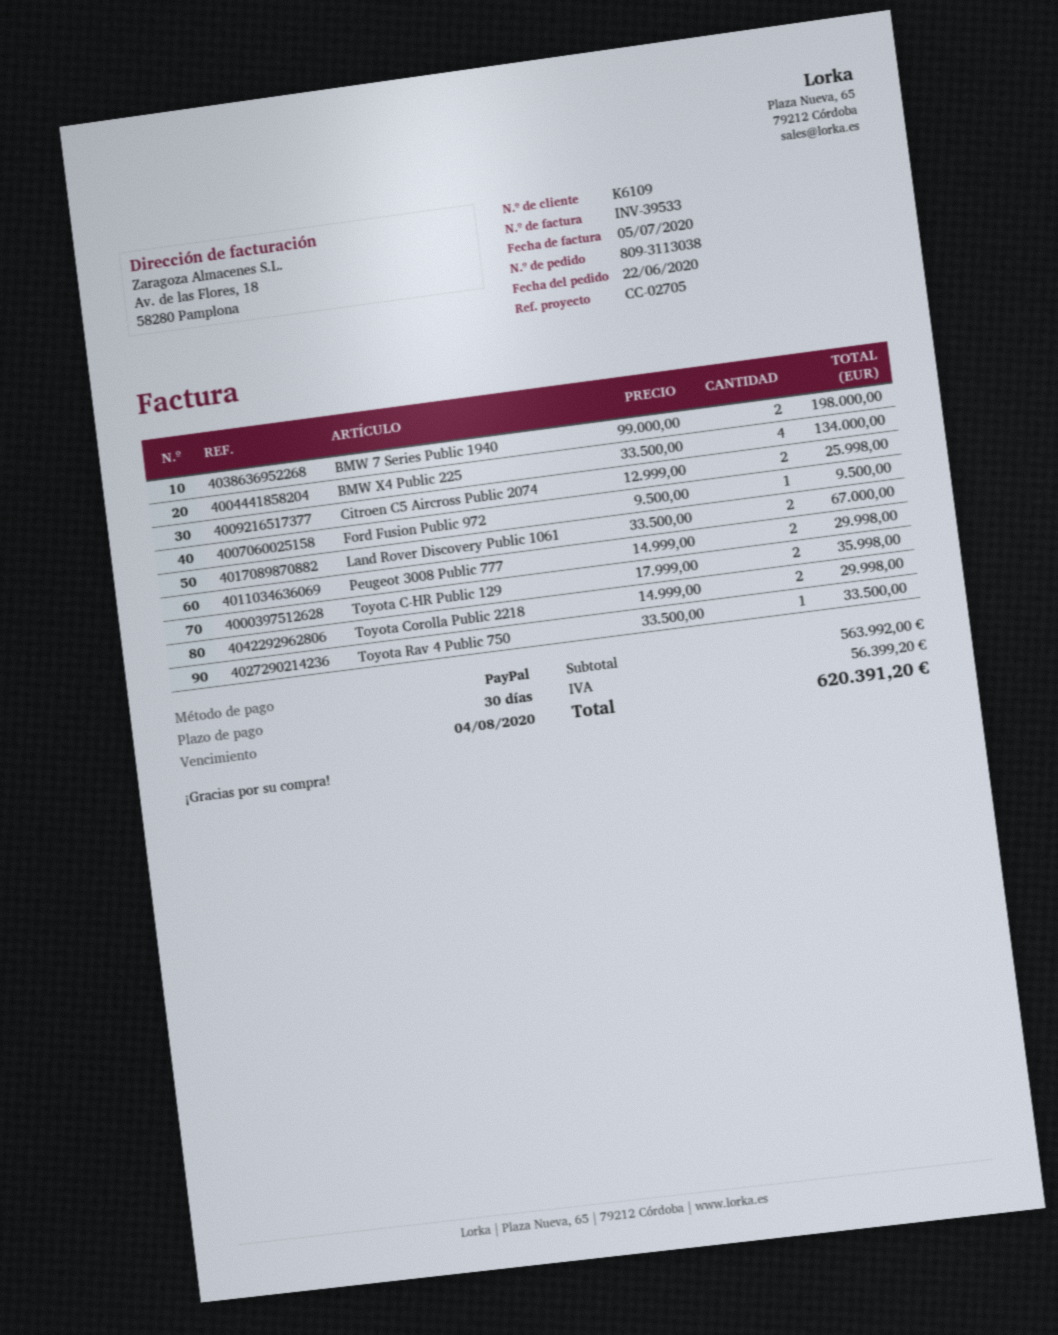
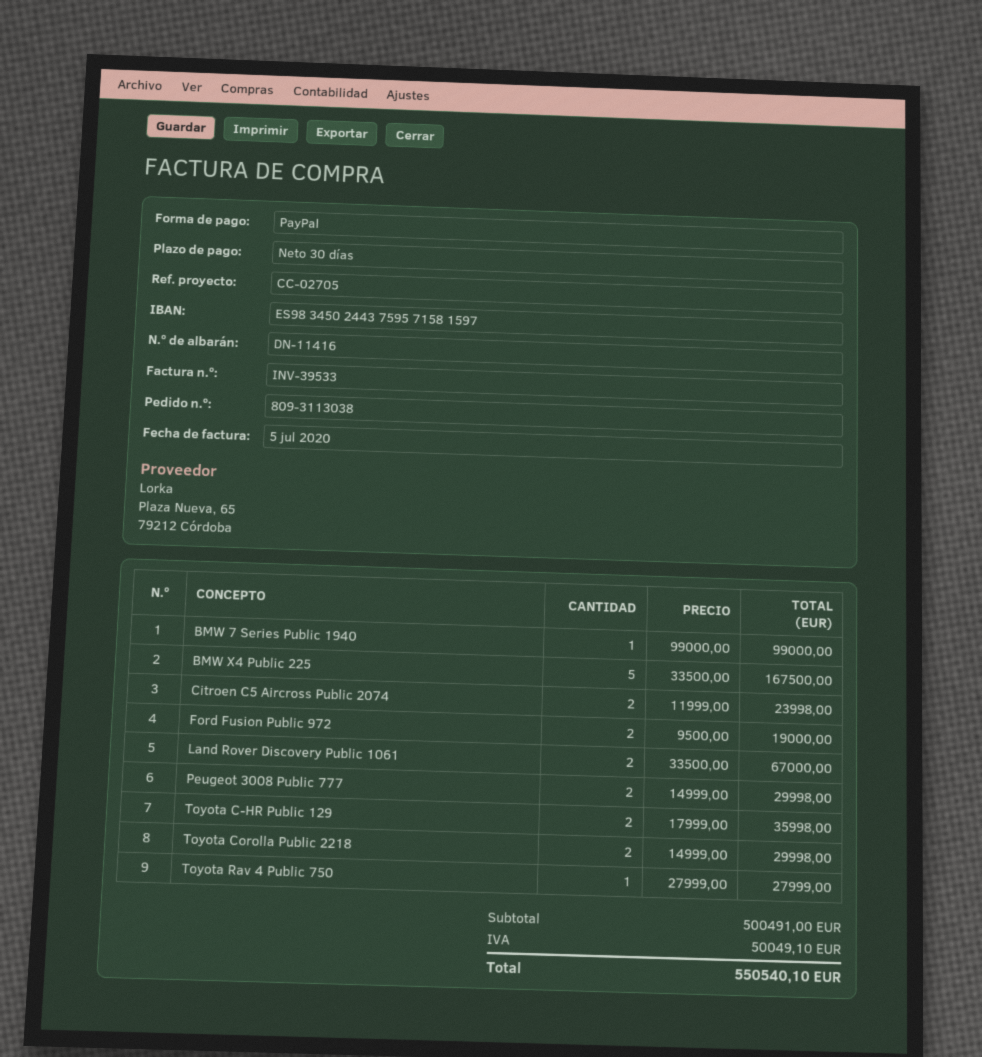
BMW 7 Series Public 1940: 2 x 99000.00 = 198000.00 -> 1 x 99000.00 = 99000.00
BMW X4 Public 225: 4 x 33500.00 = 134000.00 -> 5 x 33500.00 = 167500.00
Citroen C5 Aircross Public 2074: 2 x 12999.00 = 25998.00 -> 2 x 11999.00 = 23998.00
Ford Fusion Public 972: 1 x 9500.00 = 9500.00 -> 2 x 9500.00 = 19000.00
Toyota Rav 4 Public 750: 1 x 33500.00 = 33500.00 -> 1 x 27999.00 = 27999.00
subtotal: 563992.00 -> 500491.00
tax: 56399.20 -> 50049.10
total: 620391.20 -> 550540.10

